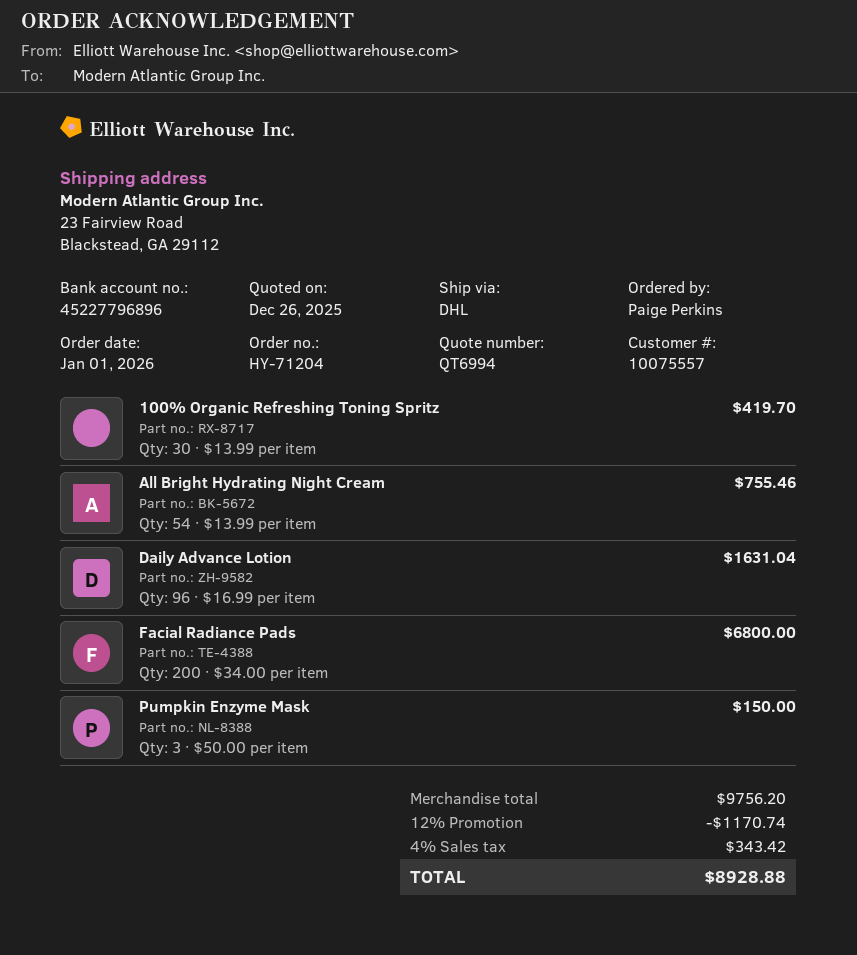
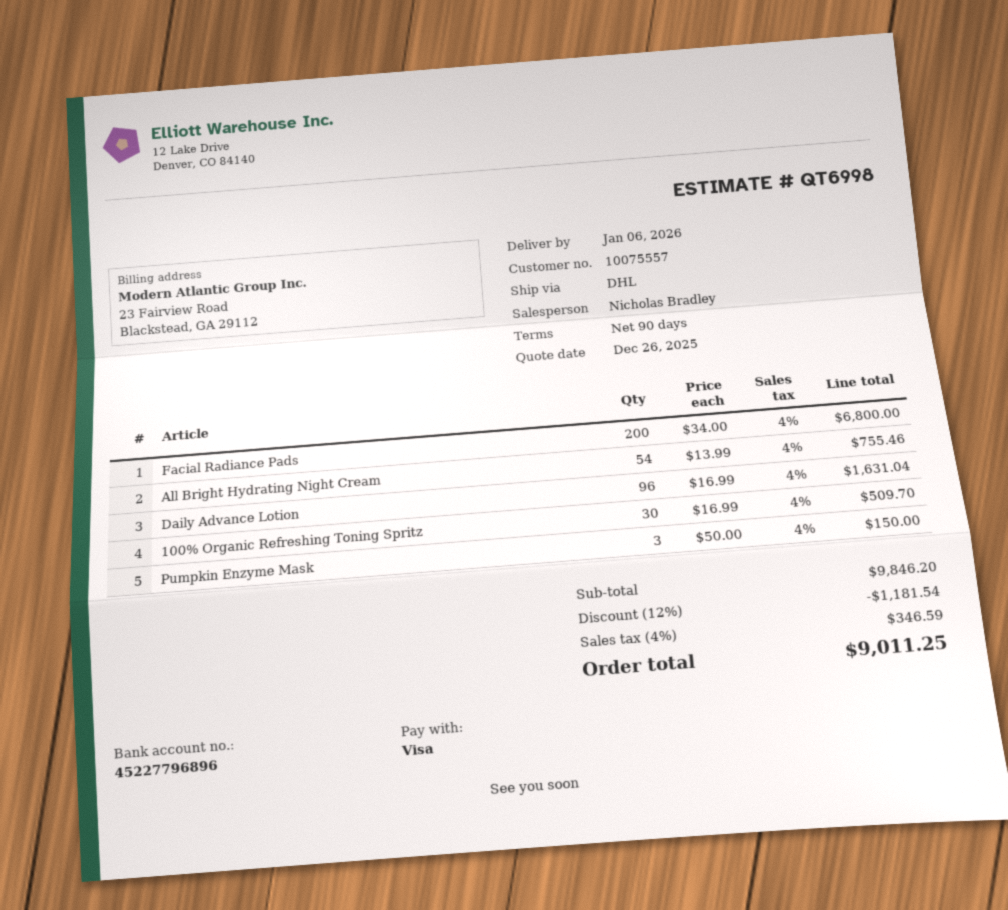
quote number: QT6994 -> QT6998
100% Organic Refreshing Toning Spritz: 30 x 13.99 = 419.70 -> 30 x 16.99 = 509.70
subtotal: 9756.20 -> 9846.20
discount: 12% = 1170.74 -> 12% = 1181.54
tax: 4% = 343.42 -> 4% = 346.59
total: 8928.88 -> 9011.25

